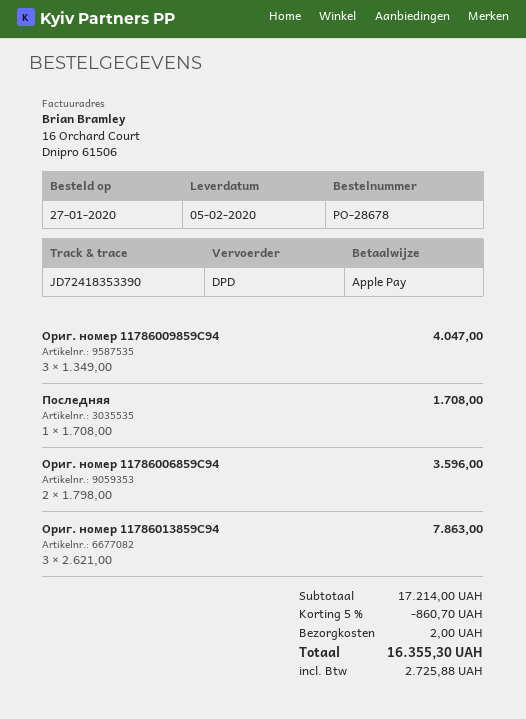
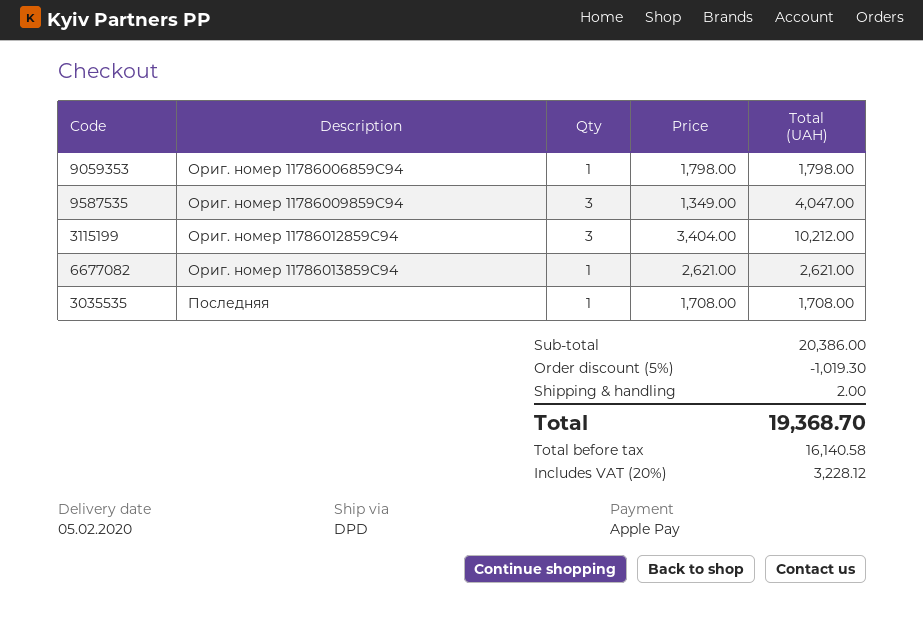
Ориг. номер 11786006859C94: 2 x 1798.00 = 3596.00 -> 1 x 1798.00 = 1798.00
Ориг. номер 11786013859C94: 3 x 2621.00 = 7863.00 -> 1 x 2621.00 = 2621.00
Ориг. номер 11786012859C94: none -> 3 x 3404.00 = 10212.00
subtotal: 17214.00 -> 20386.00
discount: 5% = 860.70 -> 5% = 1019.30
tax: 2725.88 -> 3228.12
total: 16355.30 -> 19368.70

